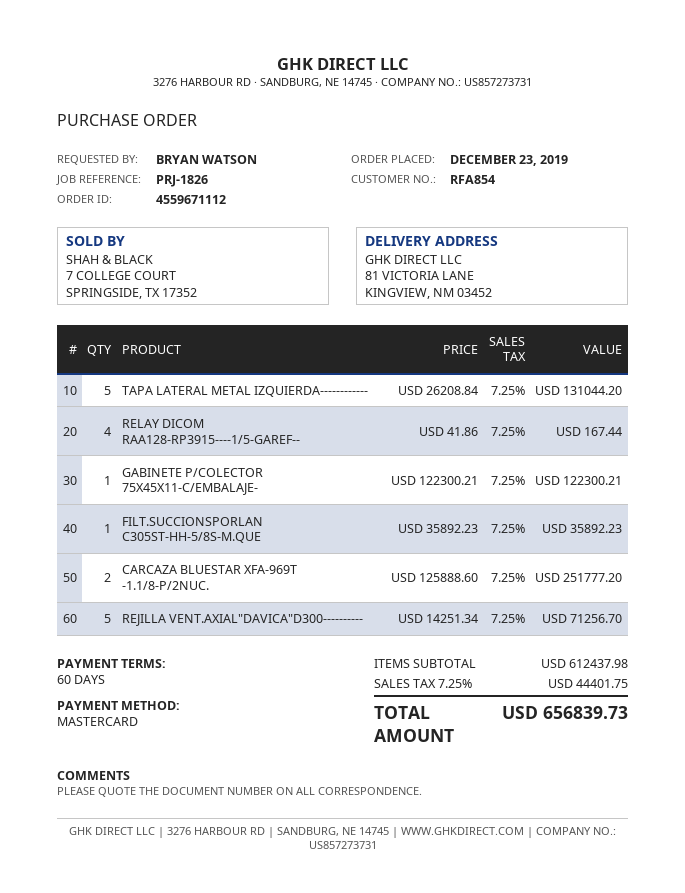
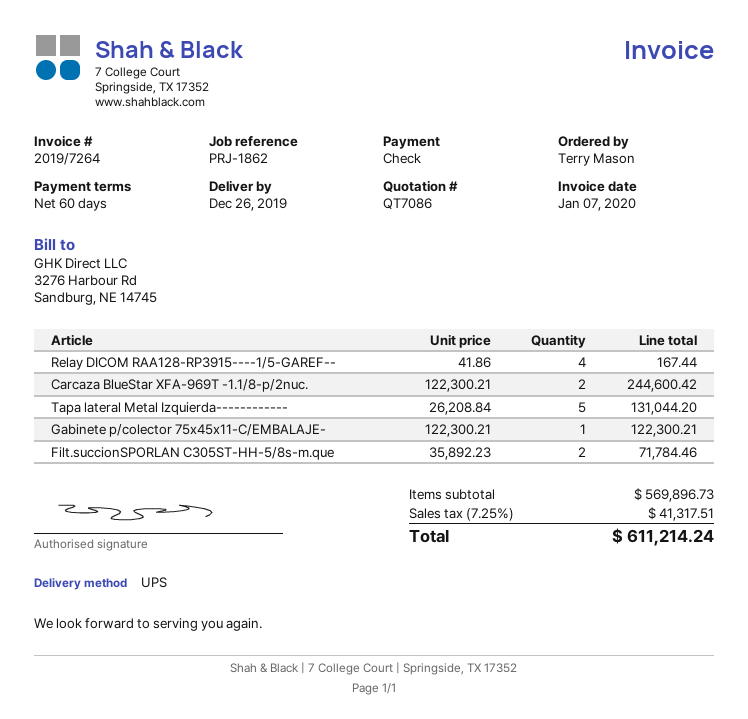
reference: PRJ-1826 -> PRJ-1862
ordered by: BRYAN WATSON -> Terry Mason
payment method: Mastercard -> cheque
FILT.SUCCIONSPORLAN C305ST-HH-5/8S-M.QUE: 1 x 35892.23 = 35892.23 -> 2 x 35892.23 = 71784.46
CARCAZA BLUESTAR XFA-969T -1.1/8-P/2NUC.: 2 x 125888.60 = 251777.20 -> 2 x 122300.21 = 244600.42
REJILLA VENT.AXIAL"DAVICA"D300----------: 5 x 14251.34 = 71256.70 -> none
subtotal: 612437.98 -> 569896.73
tax: 7.25% = 44401.75 -> 7.25% = 41317.51
total: 656839.73 -> 611214.24

